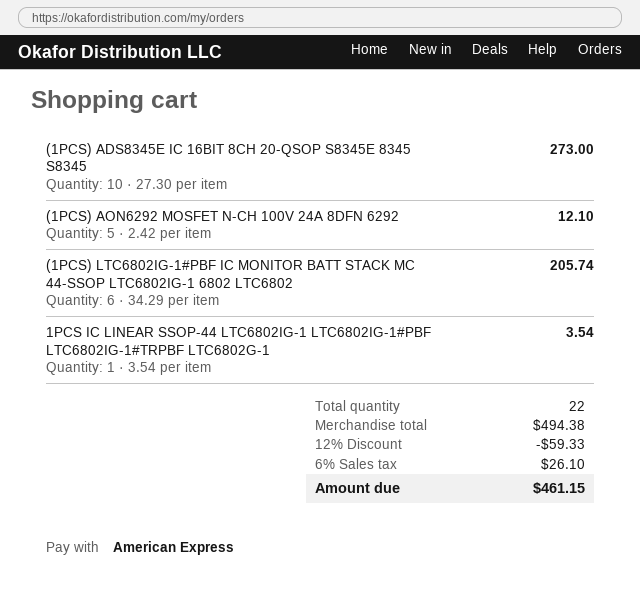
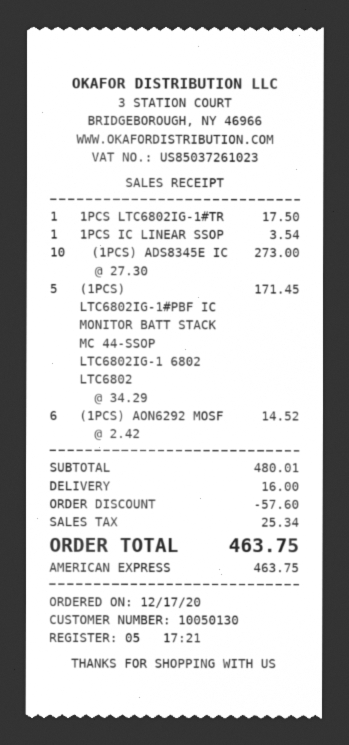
(1PCS) AON6292 MOSFET N-CH 100V 24A 8DFN 6292: 5 x 2.42 = 12.10 -> 6 x 2.42 = 14.52
(1PCS) LTC6802IG-1#PBF IC MONITOR BATT STACK MC 44-SSOP LTC6802IG-1 6802 LTC6802: 6 x 34.29 = 205.74 -> 5 x 34.29 = 171.45
1PCS LTC6802IG-1#TR: none -> 1 x 17.50 = 17.50
subtotal: 494.38 -> 480.01
discount: 59.33 -> 57.60
shipping: none -> 16.00
tax: 26.10 -> 25.34
total: 461.15 -> 463.75

